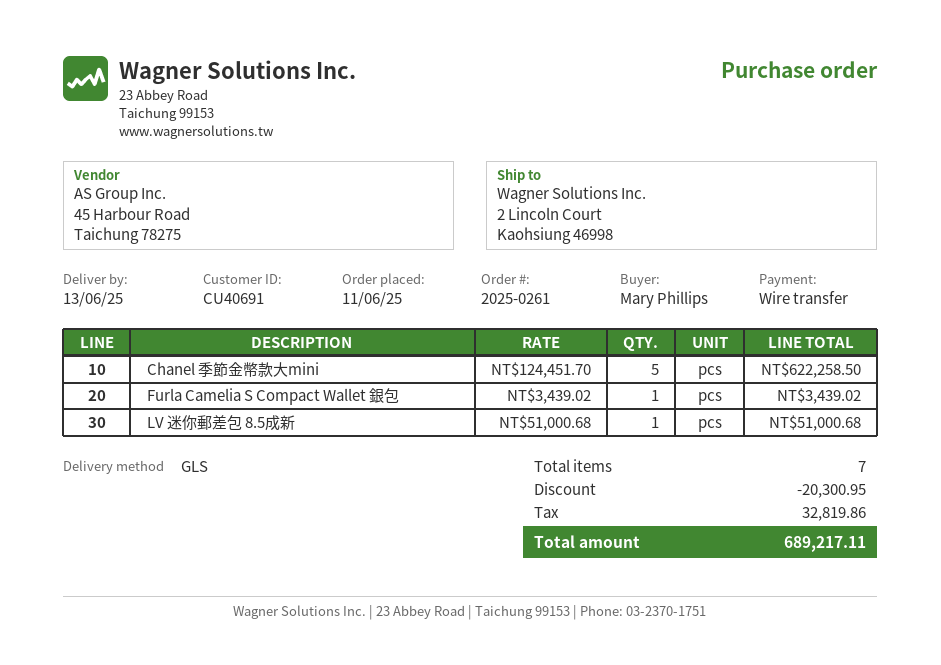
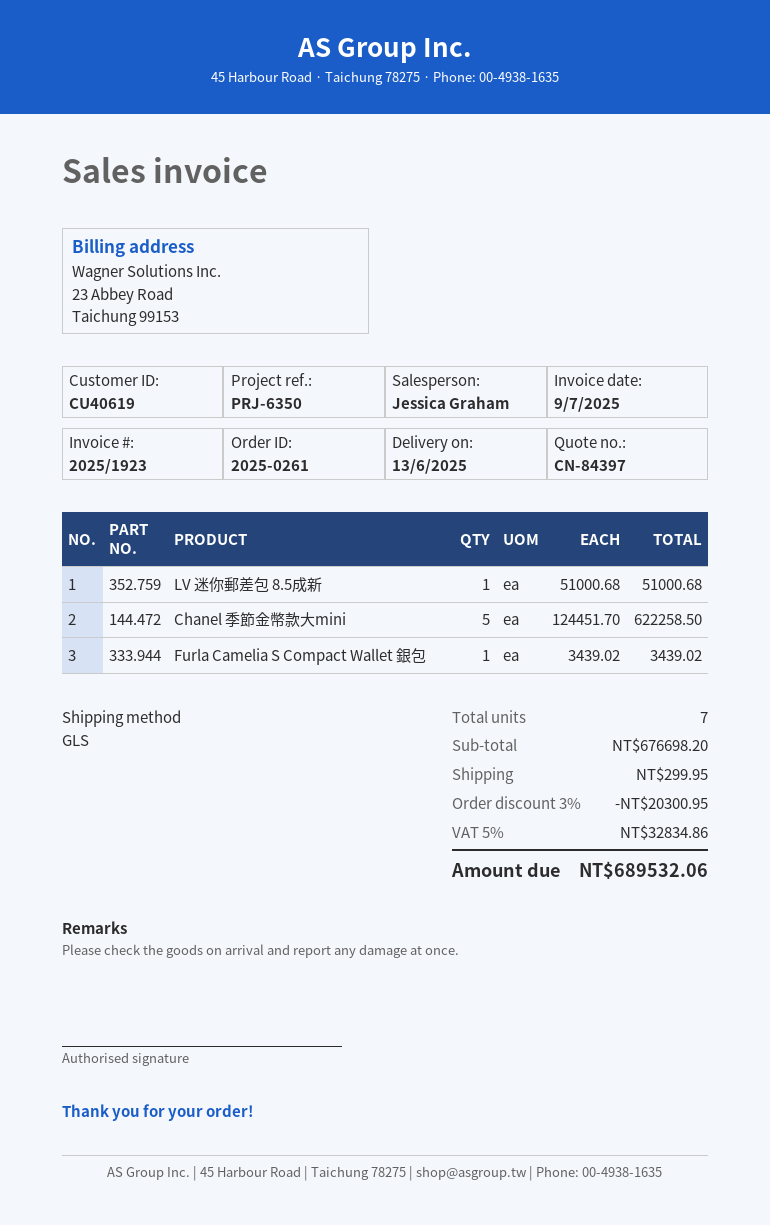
customer number: CU40691 -> CU40619
shipping: none -> 299.95
tax: 32819.86 -> 32834.86
total: 689217.11 -> 689532.06

